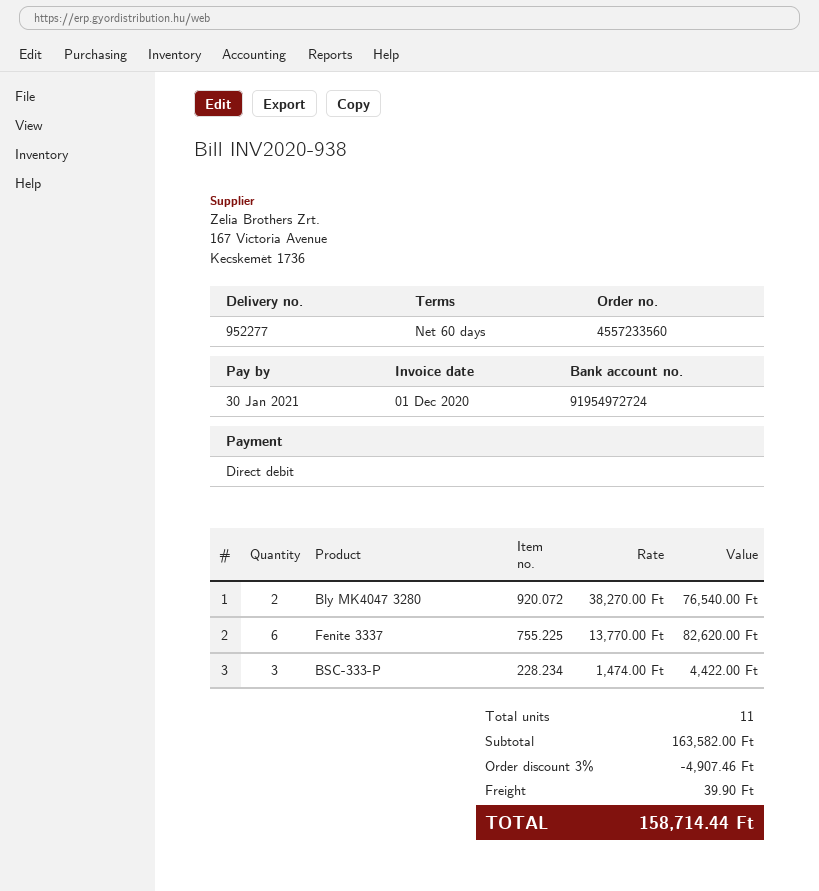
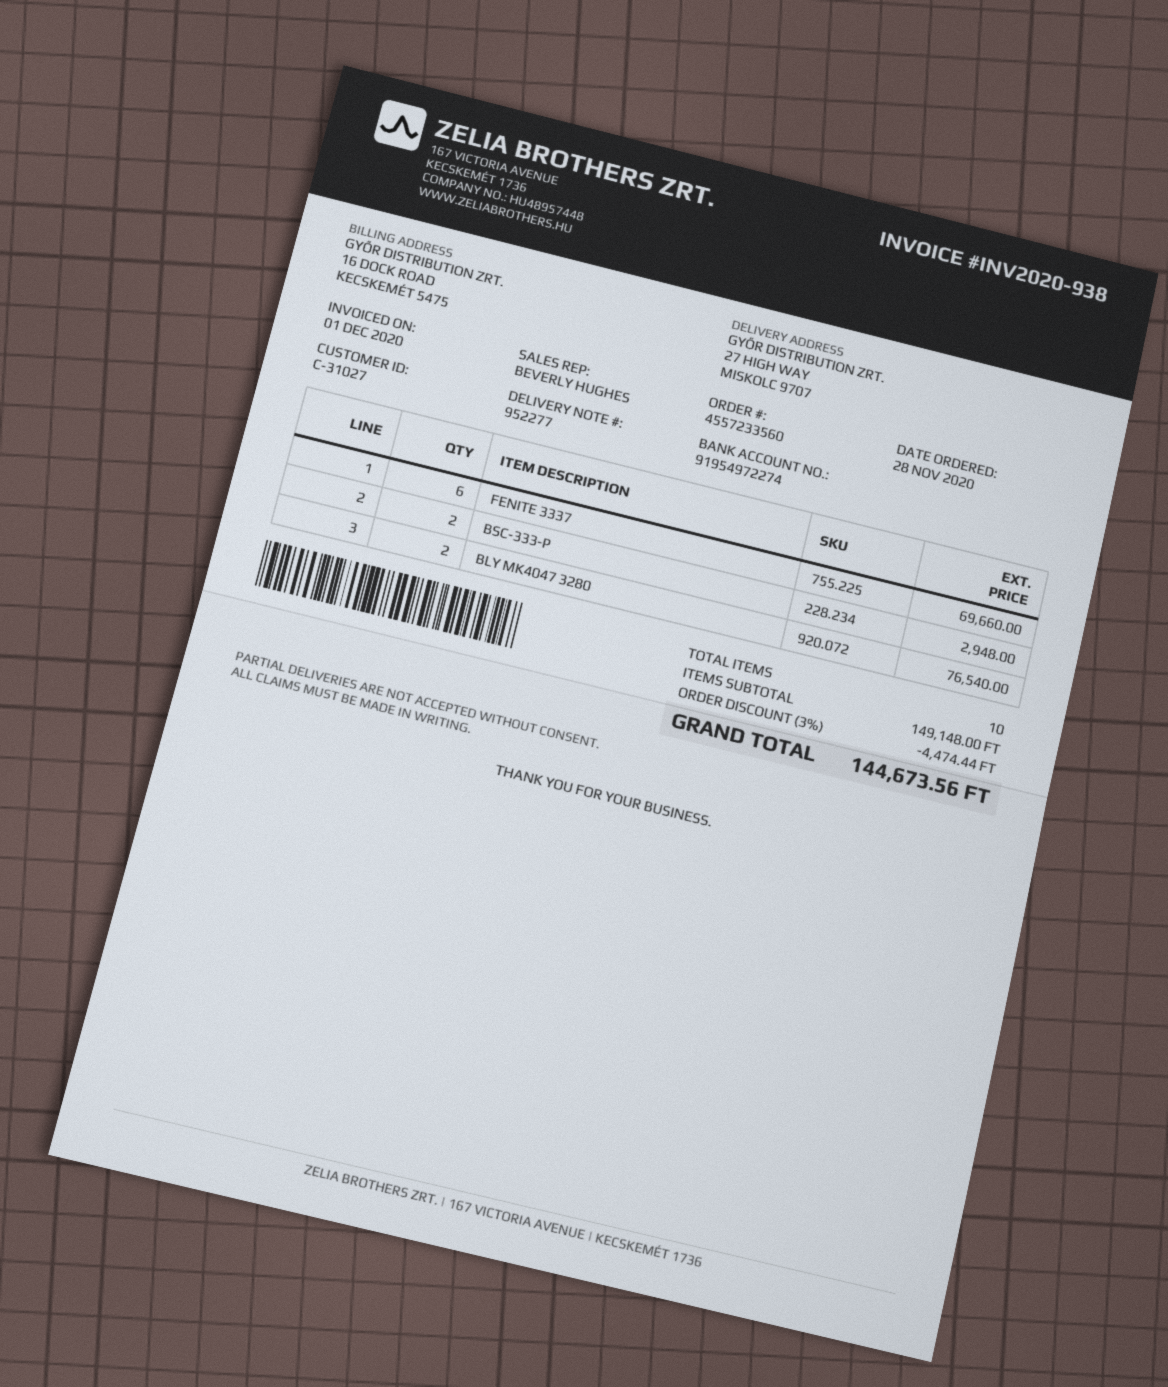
bank account: 91954972724 -> 91954972274
Fenite 3337: 6 for 82620.00 -> 6 for 69660.00
BSC-333-P: 3 for 4422.00 -> 2 for 2948.00
total quantity: 11 -> 10
subtotal: 163582.00 -> 149148.00
discount: 3% = 4907.46 -> 3% = 4474.44
shipping: 39.90 -> none
total: 158714.44 -> 144673.56

